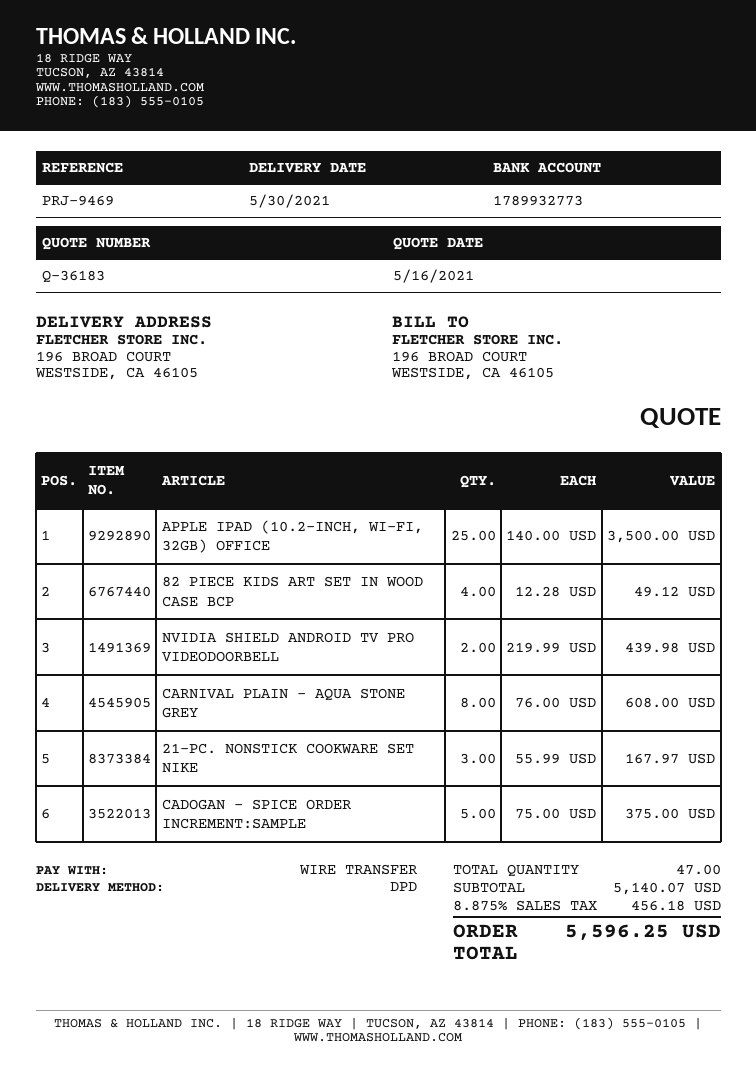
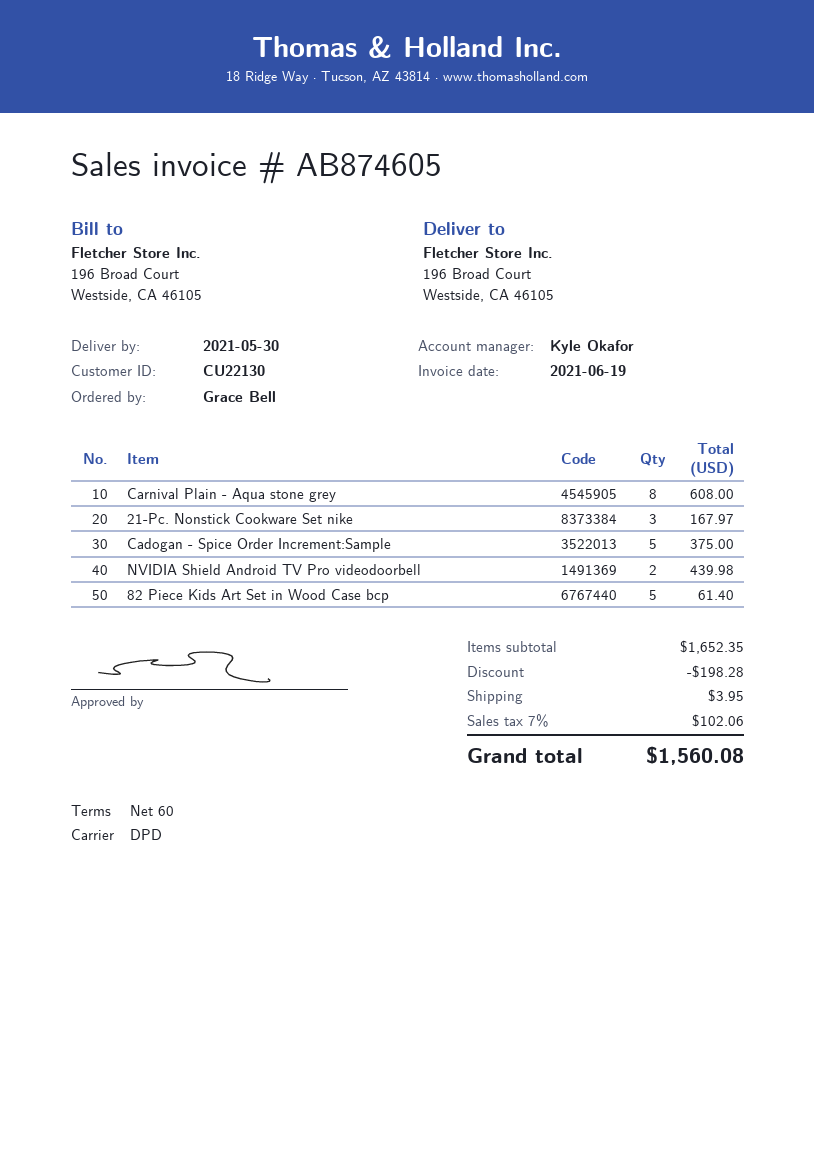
APPLE IPAD (10.2-INCH, WI-FI, 32GB) OFFICE: 25 for 3500.00 -> none
82 PIECE KIDS ART SET IN WOOD CASE BCP: 4 for 49.12 -> 5 for 61.40
subtotal: 5140.07 -> 1652.35
discount: none -> 198.28
shipping: none -> 3.95
tax: 8.875% = 456.18 -> 7% = 102.06
total: 5596.25 -> 1560.08

